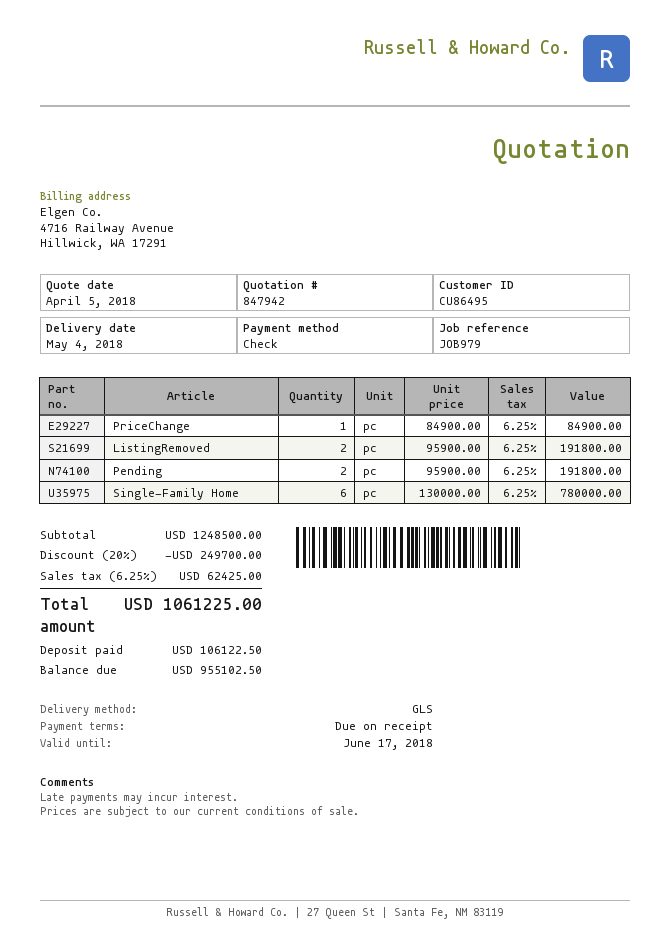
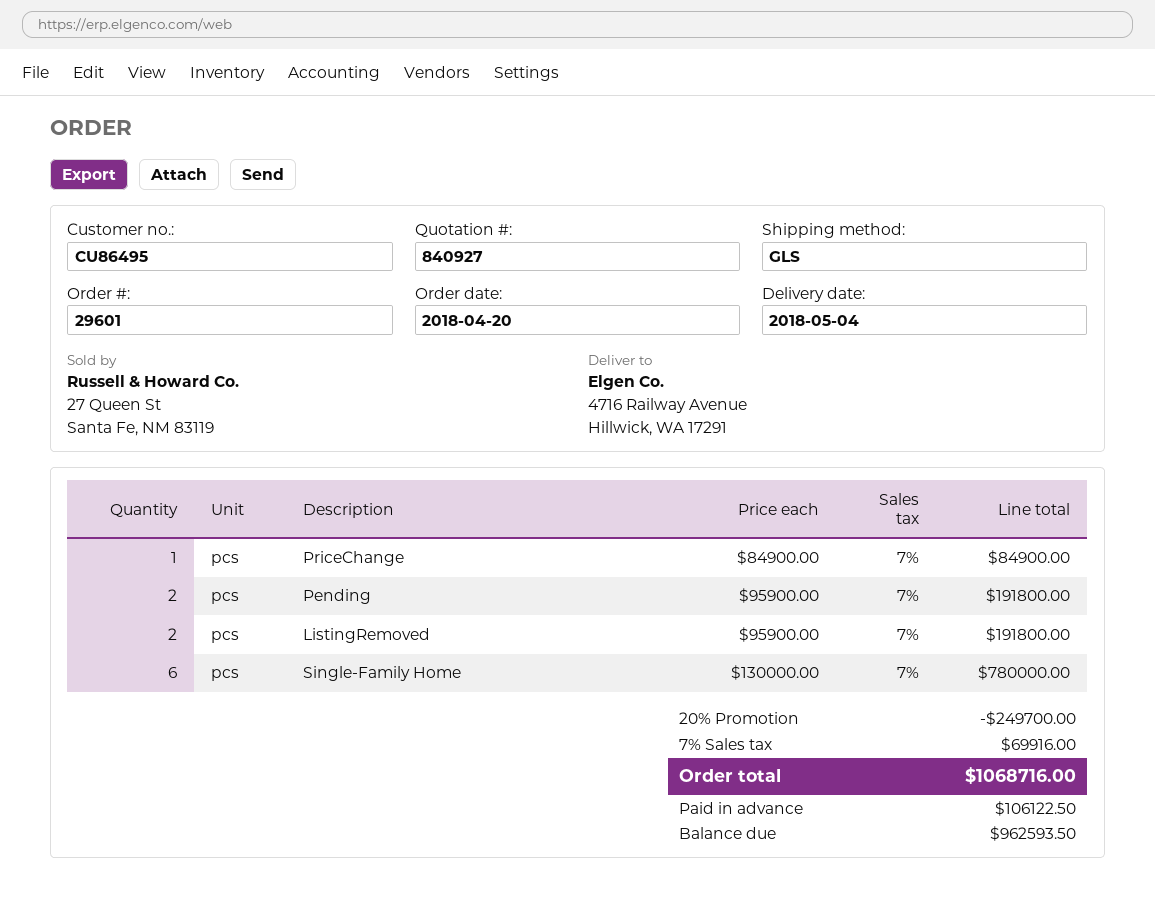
quote number: 847942 -> 840927
tax: 6.25% = 62425.00 -> 7% = 69916.00
total: 1061225.00 -> 1068716.00
balance: 955102.50 -> 962593.50

